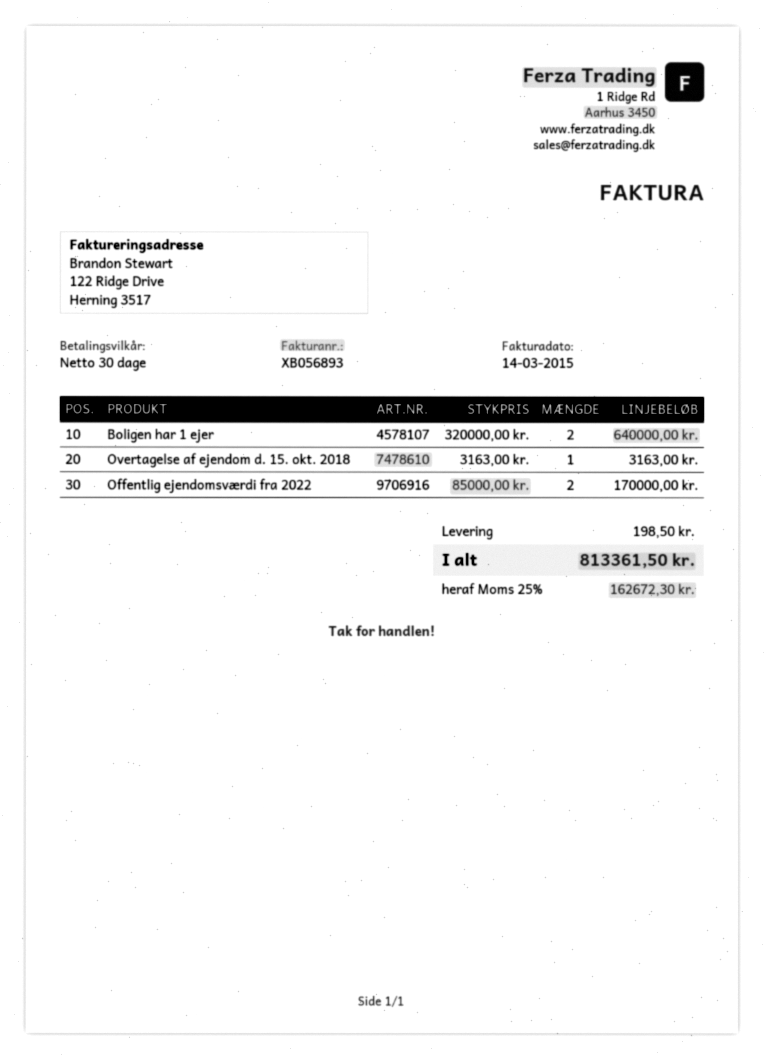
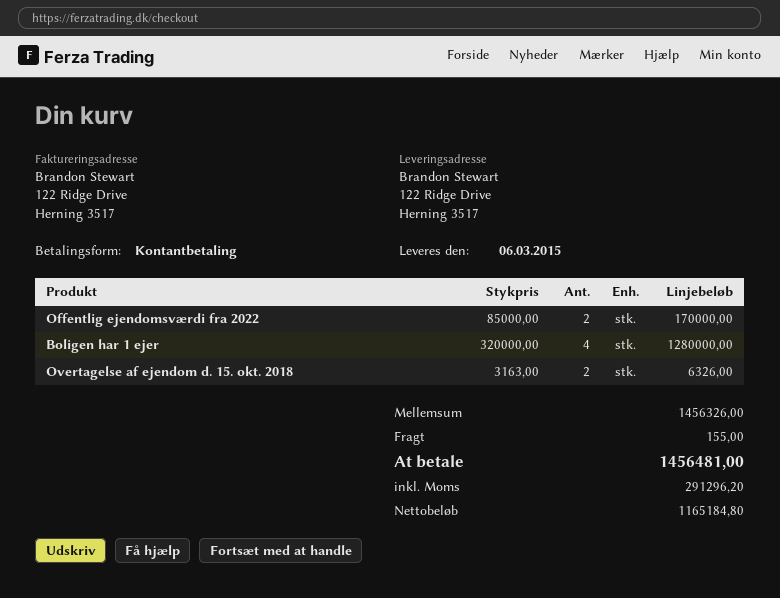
Boligen har 1 ejer: 2 x 320000.00 = 640000.00 -> 4 x 320000.00 = 1280000.00
Overtagelse af ejendom d. 15. okt. 2018: 1 x 3163.00 = 3163.00 -> 2 x 3163.00 = 6326.00
shipping: 198.50 -> 155.00
tax: 162672.30 -> 291296.20
total: 813361.50 -> 1456481.00

